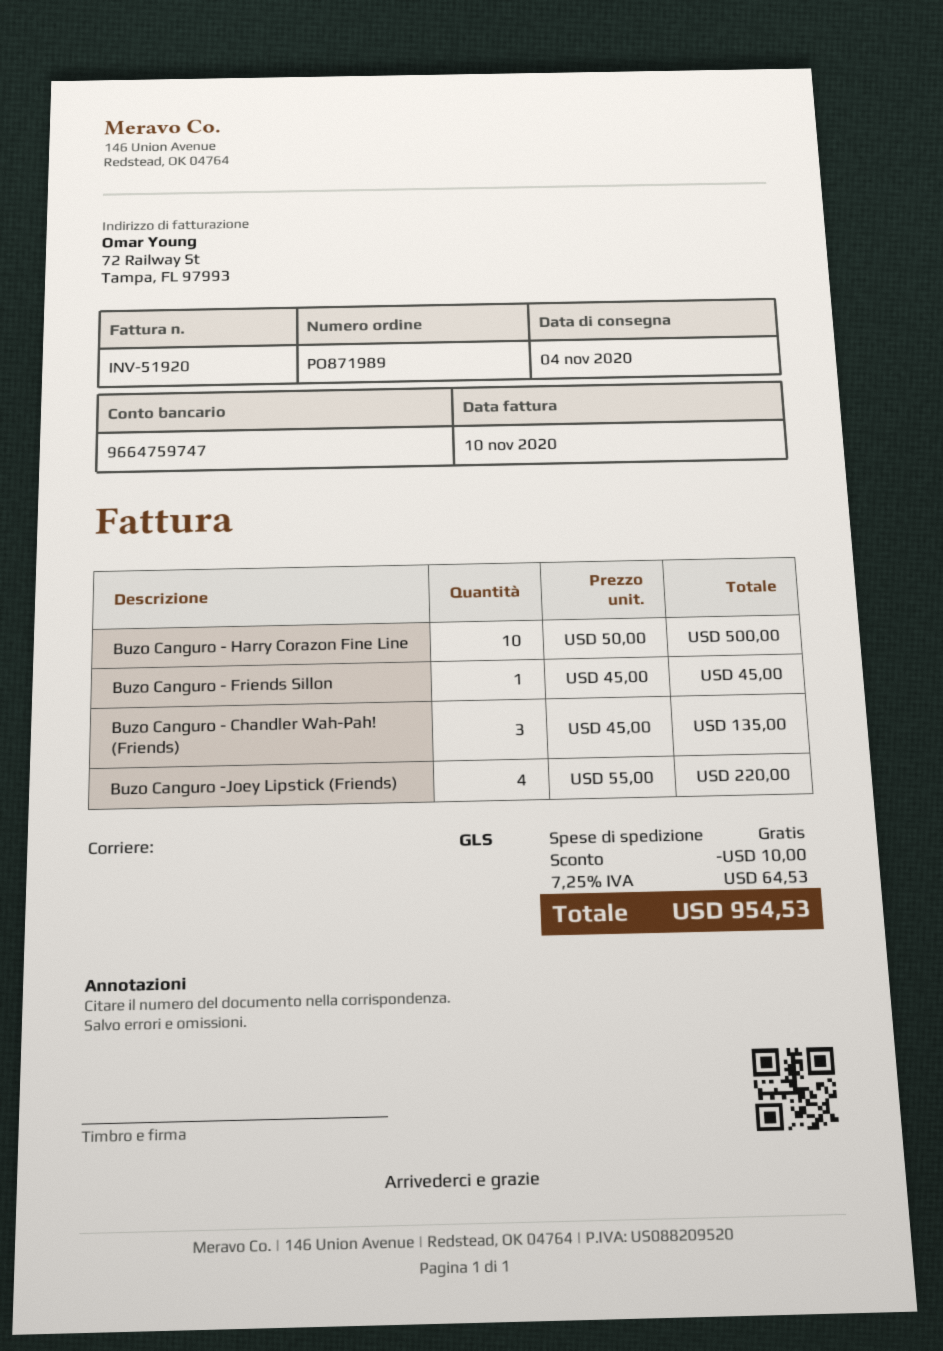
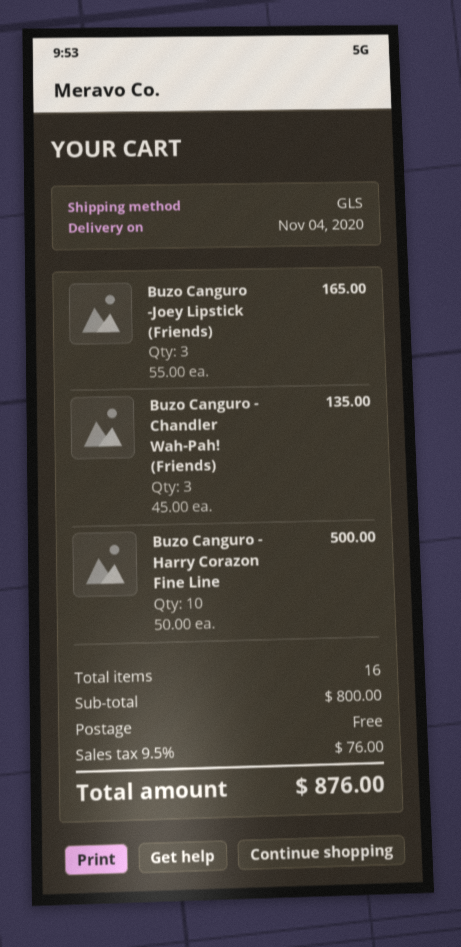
Buzo Canguro - Friends Sillon: 1 x 45.00 = 45.00 -> none
Buzo Canguro -Joey Lipstick (Friends): 4 x 55.00 = 220.00 -> 3 x 55.00 = 165.00
discount: 10.00 -> none
tax: 7.25% = 64.53 -> 9.5% = 76.00
total: 954.53 -> 876.00

